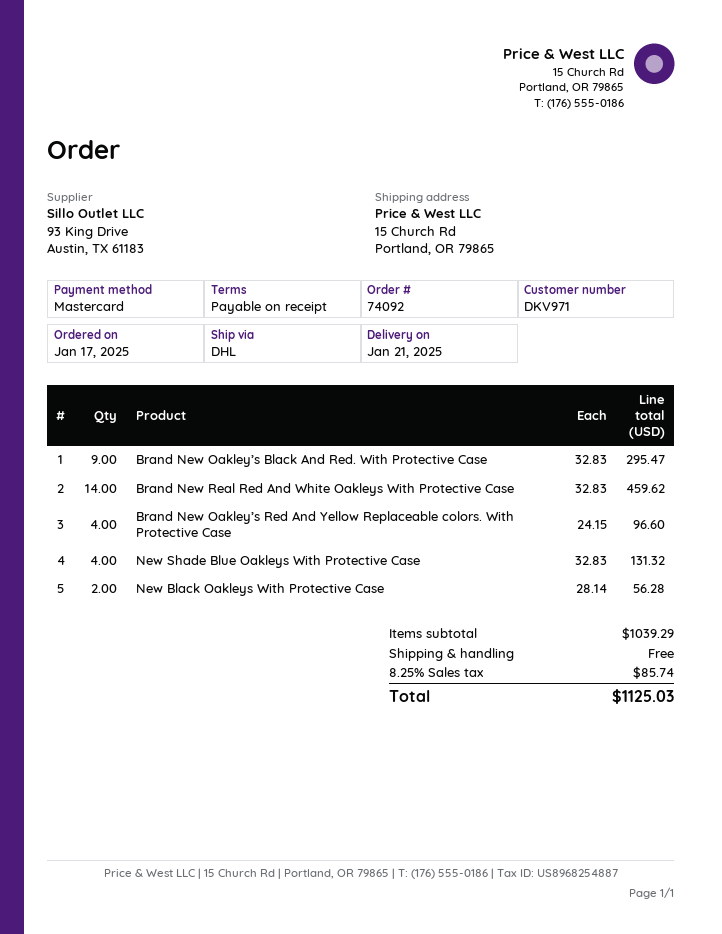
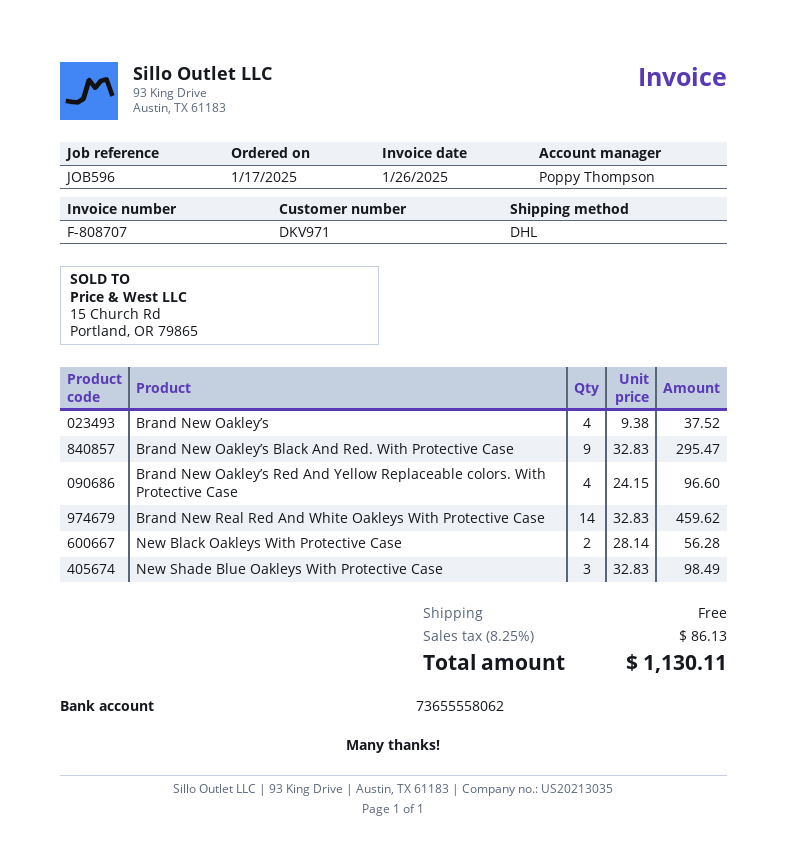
New Shade Blue Oakleys With Protective Case: 4 x 32.83 = 131.32 -> 3 x 32.83 = 98.49
Brand New Oakley’s: none -> 4 x 9.38 = 37.52
tax: 8.25% = 85.74 -> 8.25% = 86.13
total: 1125.03 -> 1130.11

